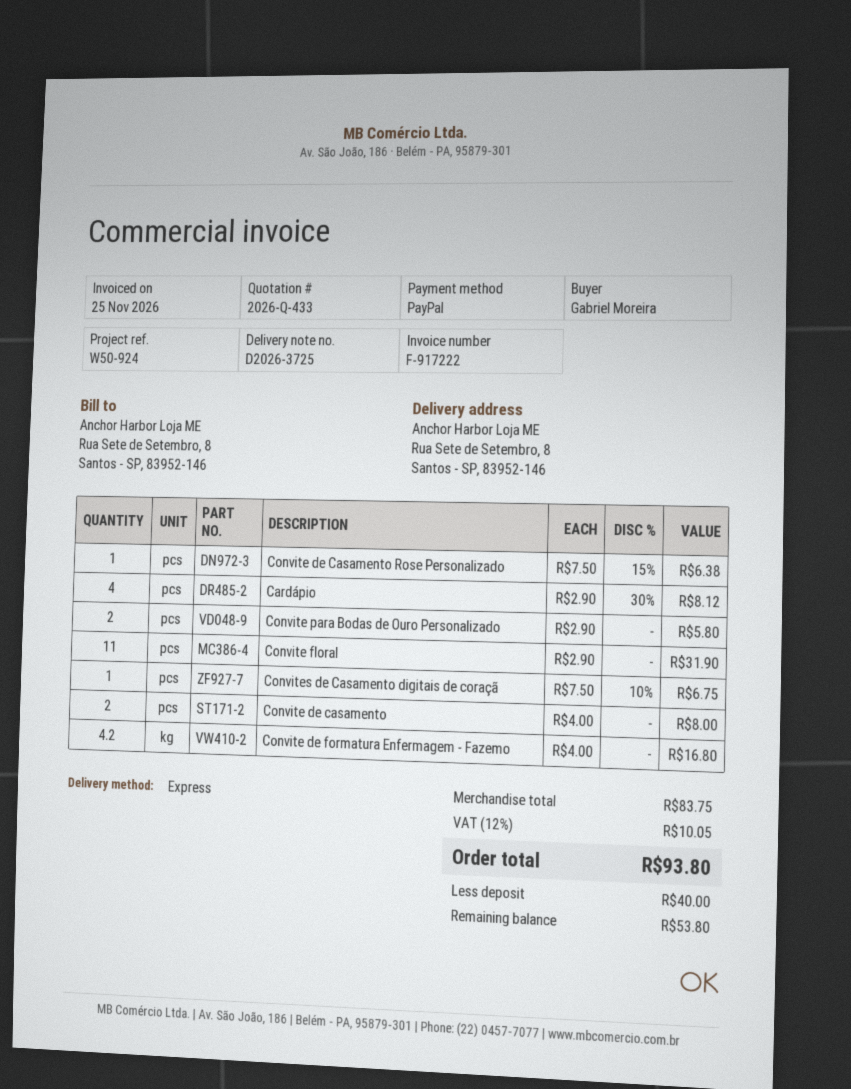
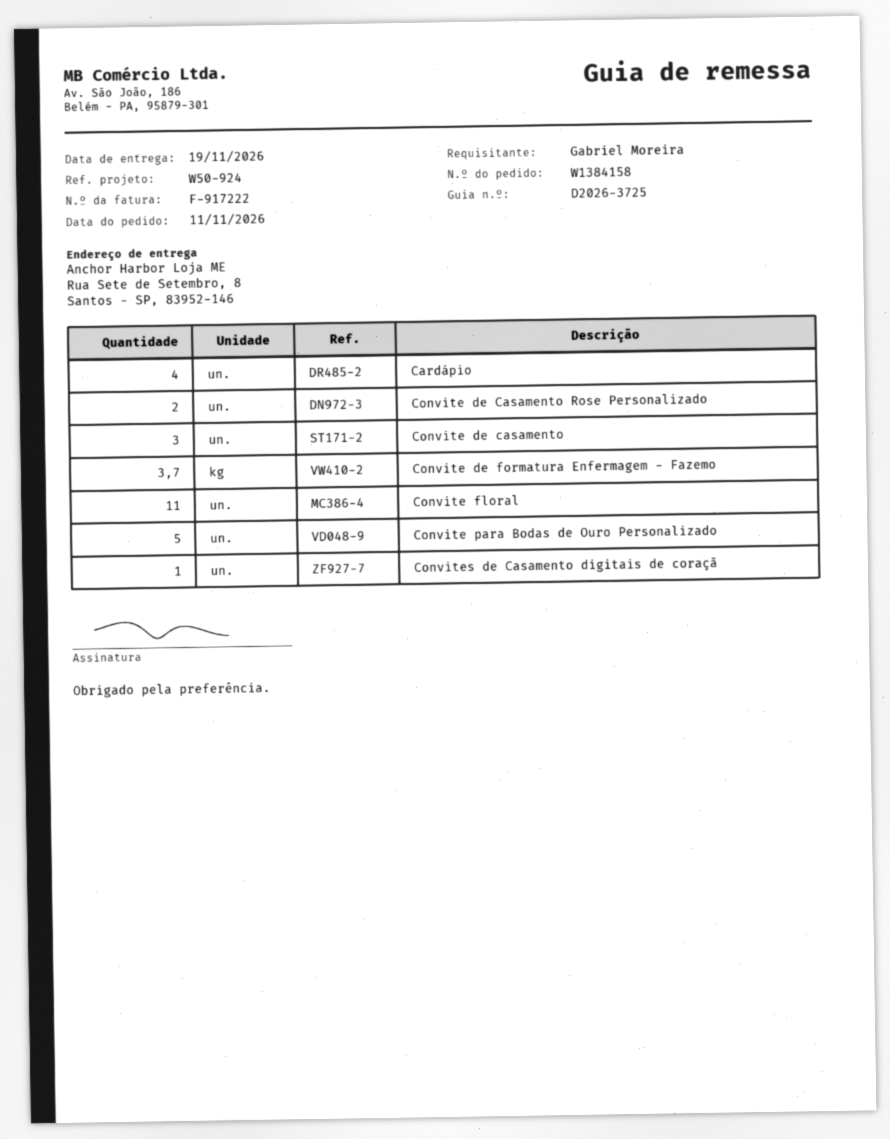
Convite de Casamento Rose Personalizado: 1 -> 2
Convite para Bodas de Ouro Personalizado: 2 -> 5
Convite de casamento: 2 -> 3
Convite de formatura Enfermagem - Fazemo: 4.2 -> 3.7

